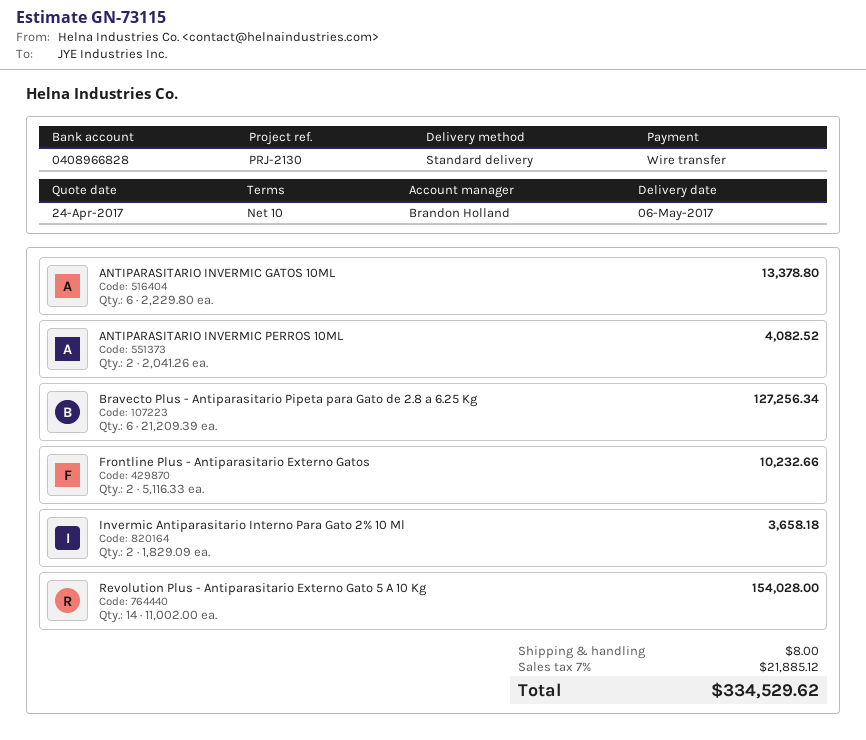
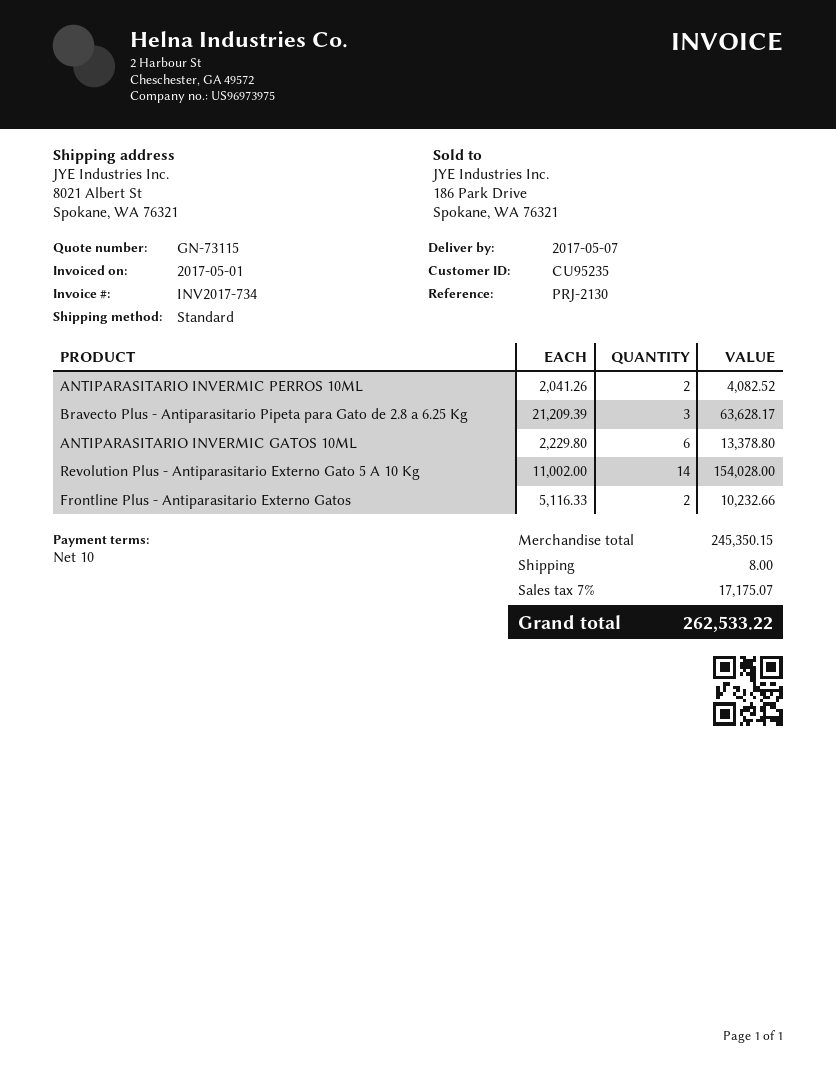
delivery date: 2017-05-06 -> 2017-05-07
Bravecto Plus - Antiparasitario Pipeta para Gato de 2.8 a 6.25 Kg: 6 x 21209.39 = 127256.34 -> 3 x 21209.39 = 63628.17
Invermic Antiparasitario Interno Para Gato 2% 10 Ml: 2 x 1829.09 = 3658.18 -> none
tax: 7% = 21885.12 -> 7% = 17175.07
total: 334529.62 -> 262533.22

